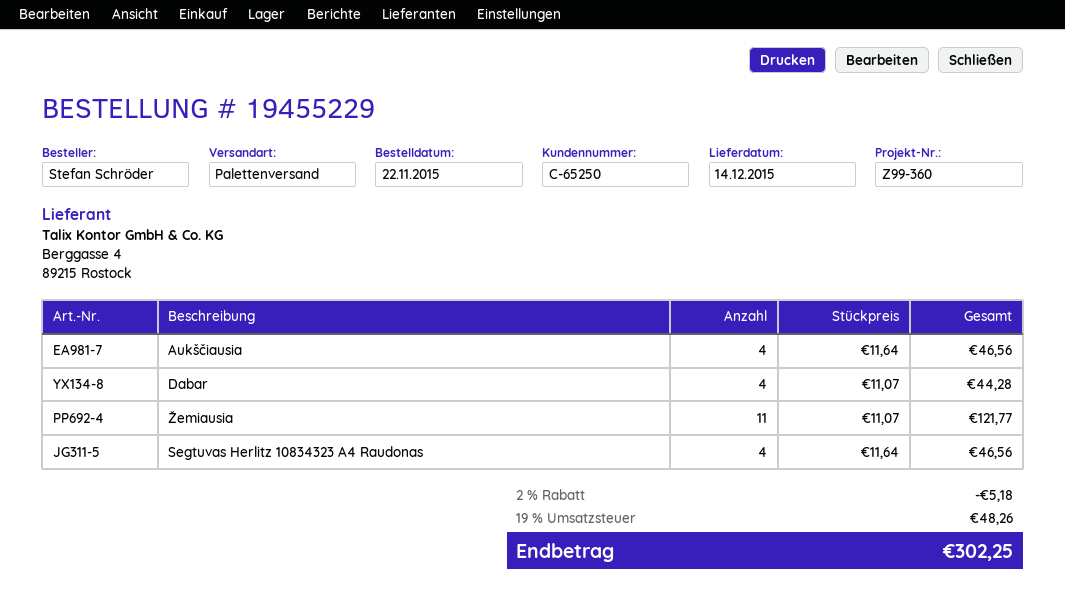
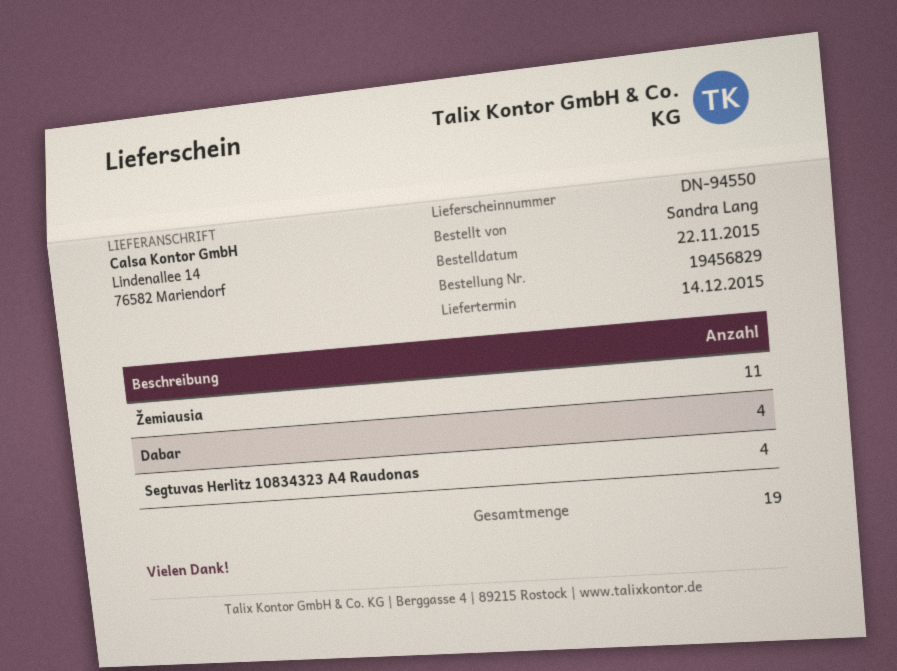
order number: 19455229 -> 19456829
ordered by: Stefan Schröder -> Sandra Lang
Aukščiausia: 4 -> none

